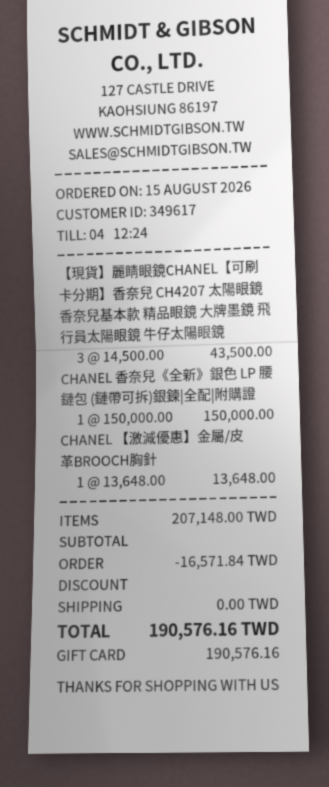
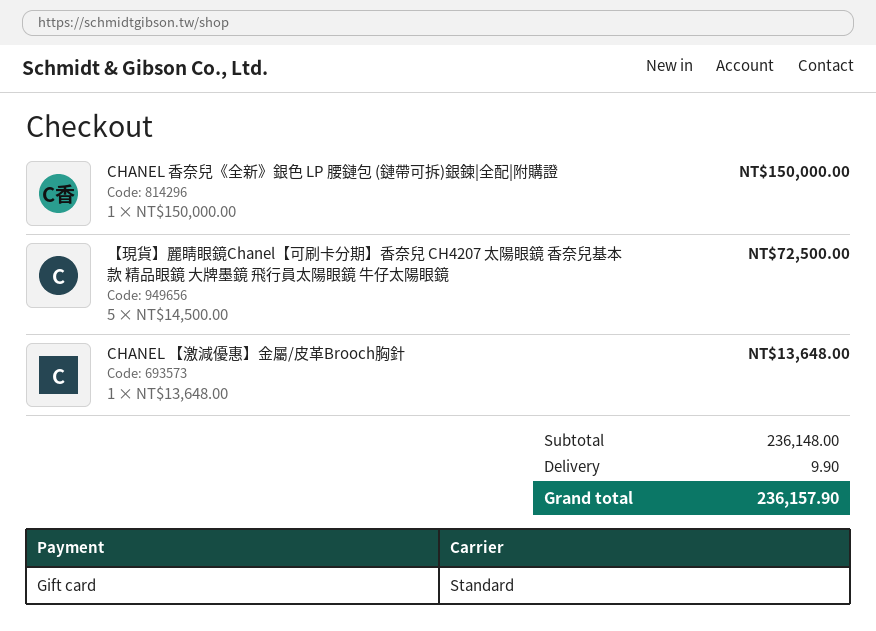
【現貨】麗睛眼鏡CHANEL【可刷卡分期】香奈兒 CH4207 太陽眼鏡 香奈兒基本款 精品眼鏡 大牌墨鏡 飛行員太陽眼鏡 牛仔太陽眼鏡: 3 x 14500.00 = 43500.00 -> 5 x 14500.00 = 72500.00
subtotal: 207148.00 -> 236148.00
discount: 16571.84 -> none
shipping: 0.00 -> 9.90
total: 190576.16 -> 236157.90

